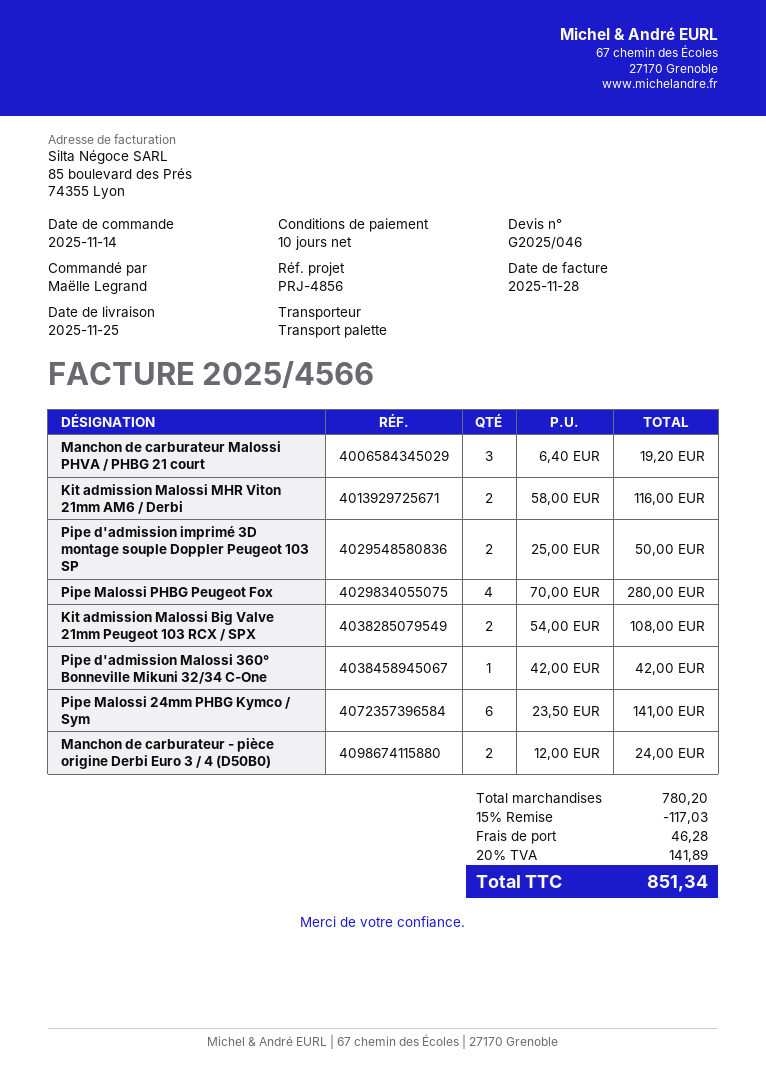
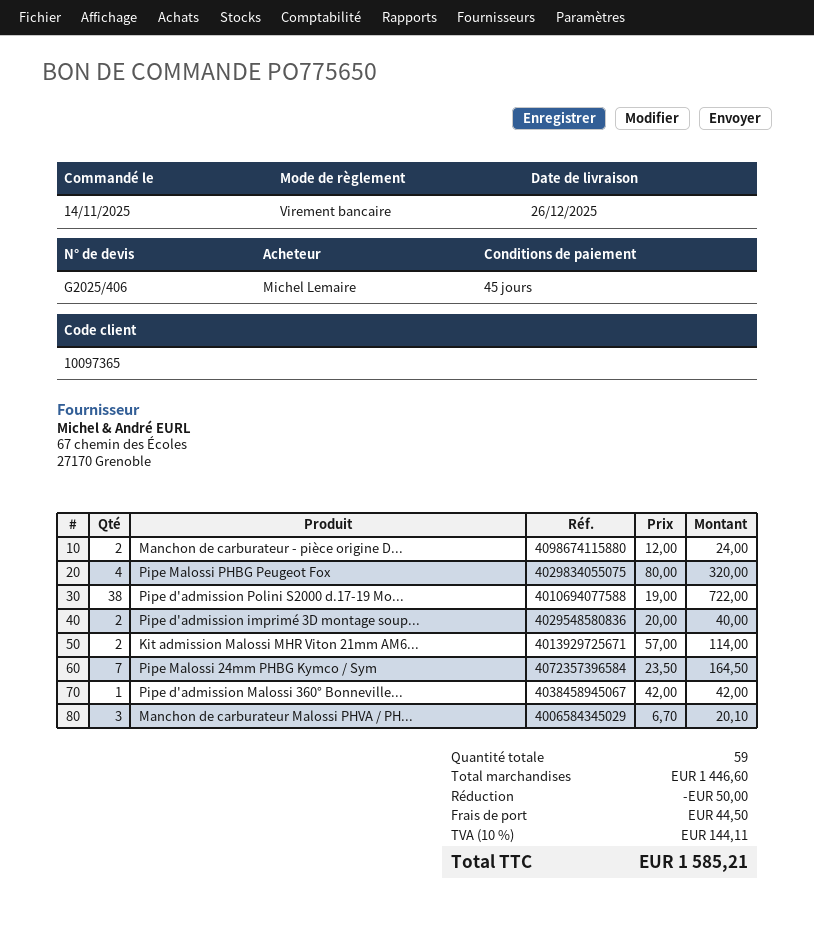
quote number: G2025/046 -> G2025/406
delivery date: 2025-11-25 -> 2025-12-26
payment terms: 10 days -> 45 days
ordered by: Maëlle Legrand -> Michel Lemaire
Manchon de carburateur Malossi PHVA / PHBG 21 court: 3 x 6.40 = 19.20 -> 3 x 6.70 = 20.10
Kit admission Malossi MHR Viton 21mm AM6 / Derbi: 2 x 58.00 = 116.00 -> 2 x 57.00 = 114.00
Pipe d'admission imprimé 3D montage souple Doppler Peugeot 103 SP: 2 x 25.00 = 50.00 -> 2 x 20.00 = 40.00
Pipe Malossi PHBG Peugeot Fox: 4 x 70.00 = 280.00 -> 4 x 80.00 = 320.00
Kit admission Malossi Big Valve 21mm Peugeot 103 RCX / SPX: 2 x 54.00 = 108.00 -> none
Pipe Malossi 24mm PHBG Kymco / Sym: 6 x 23.50 = 141.00 -> 7 x 23.50 = 164.50
Pipe d'admission Polini S2000 d.17-19 Mo...: none -> 38 x 19.00 = 722.00
subtotal: 780.20 -> 1446.60
discount: 117.03 -> 50.00
shipping: 46.28 -> 44.50
tax: 20% = 141.89 -> 10% = 144.11
total: 851.34 -> 1585.21

